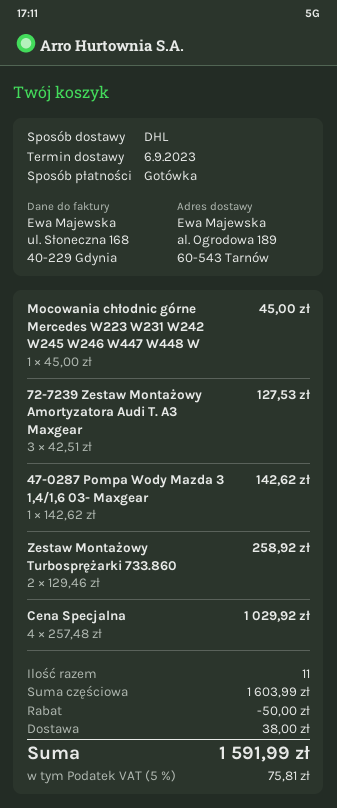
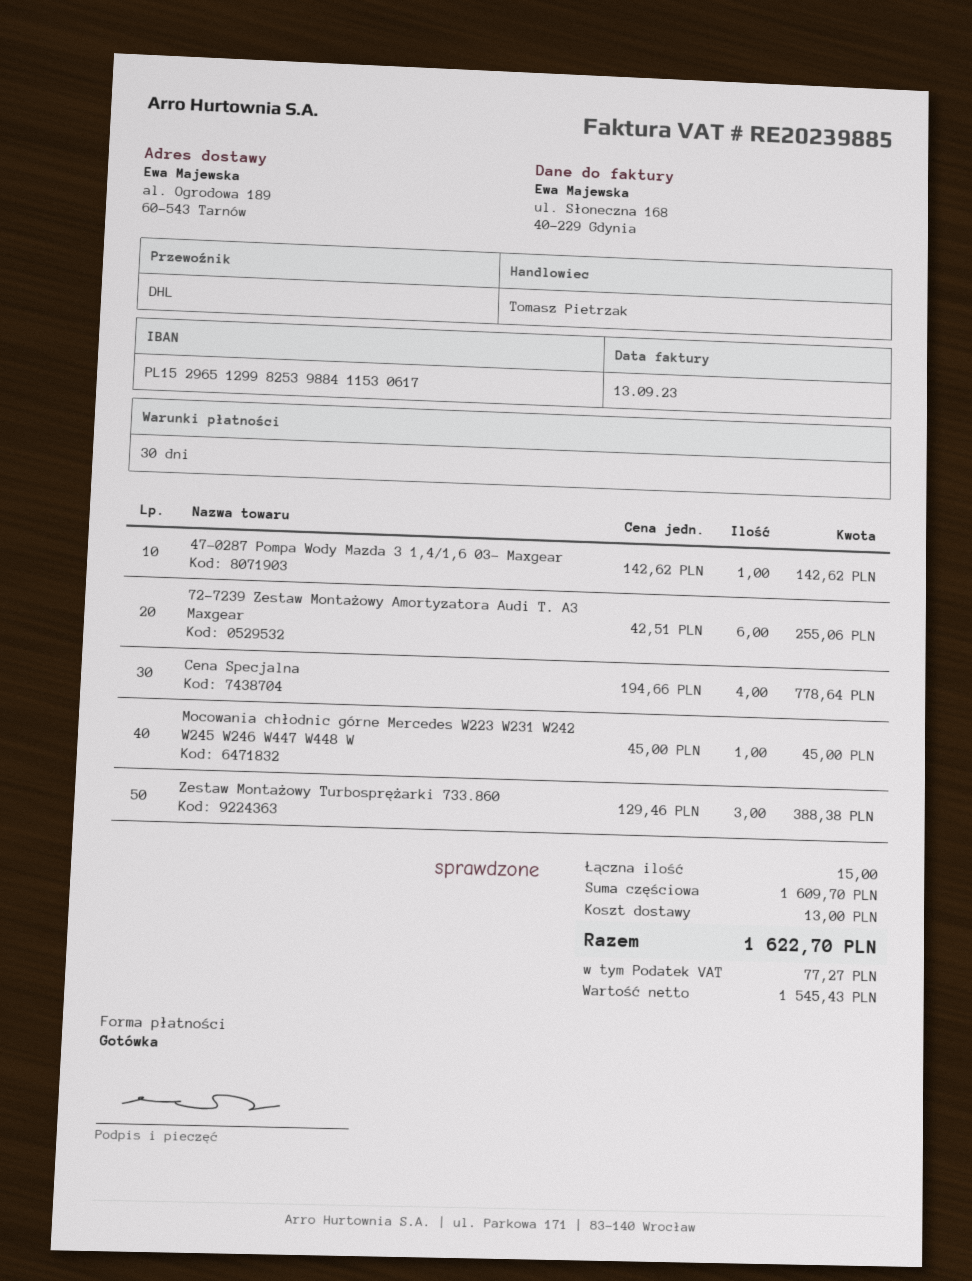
72-7239 Zestaw Montażowy Amortyzatora Audi T. A3 Maxgear: 3 x 42.51 = 127.53 -> 6 x 42.51 = 255.06
Zestaw Montażowy Turbosprężarki 733.860: 2 x 129.46 = 258.92 -> 3 x 129.46 = 388.38
Cena Specjalna: 4 x 257.48 = 1029.92 -> 4 x 194.66 = 778.64
total quantity: 11 -> 15
subtotal: 1603.99 -> 1609.70
discount: 50.00 -> none
shipping: 38.00 -> 13.00
tax: 75.81 -> 77.27
total: 1591.99 -> 1622.70

